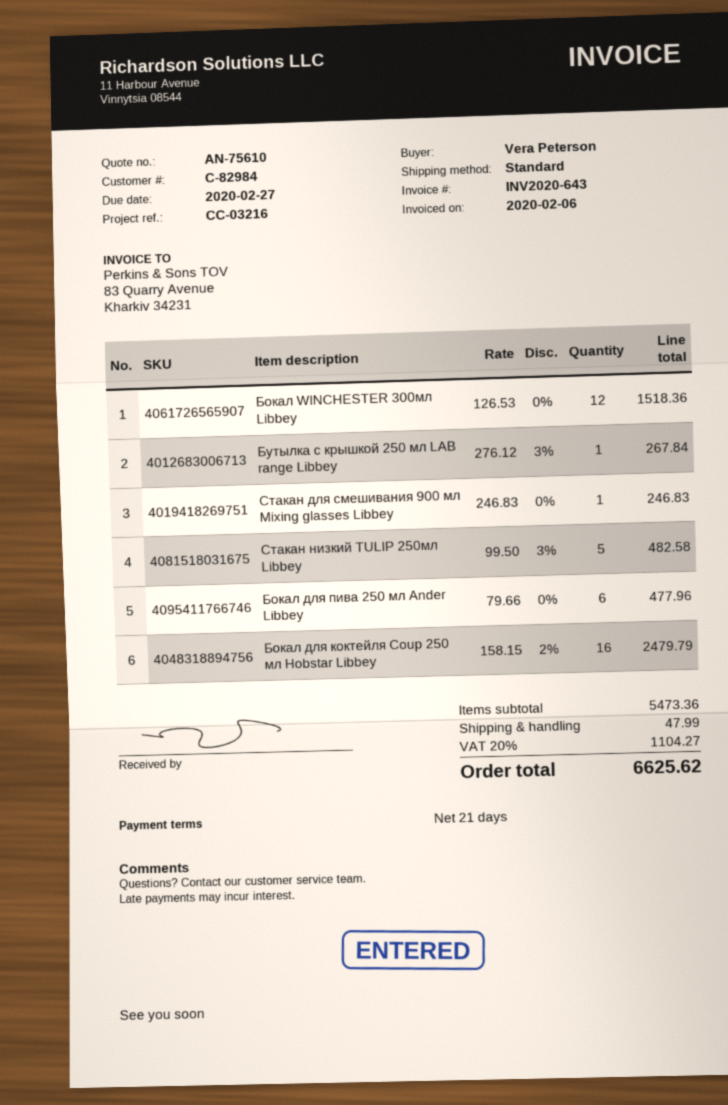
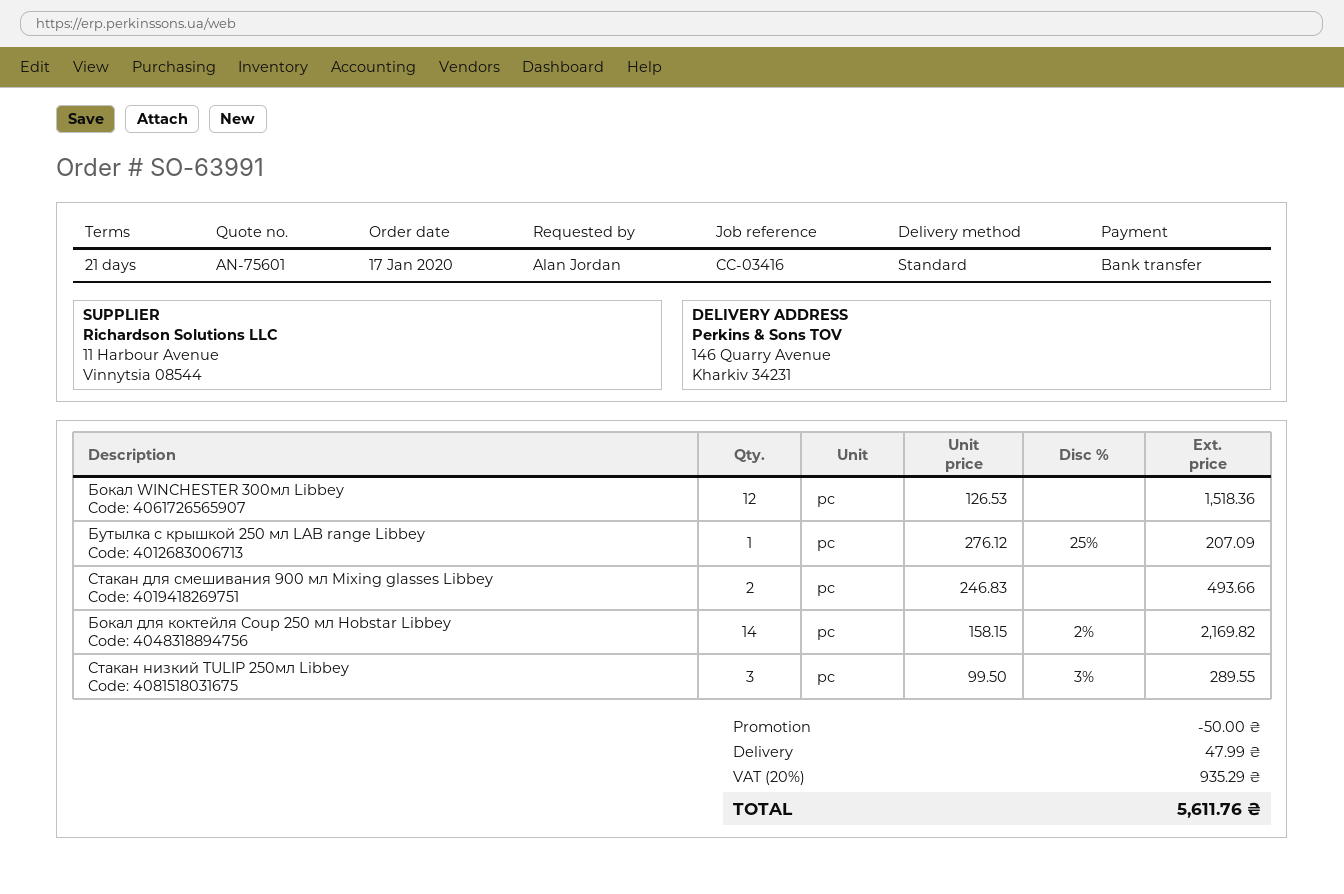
quote number: AN-75610 -> AN-75601
reference: CC-03216 -> CC-03416
ordered by: Vera Peterson -> Alan Jordan
Бутылка с крышкой 250 мл LAB range Libbey: 1 x 276.12 - 3% = 267.84 -> 1 x 276.12 - 25% = 207.09
Стакан для смешивания 900 мл Mixing glasses Libbey: 1 x 246.83 = 246.83 -> 2 x 246.83 = 493.66
Стакан низкий TULIP 250мл Libbey: 5 x 99.50 - 3% = 482.58 -> 3 x 99.50 - 3% = 289.55
Бокал для пива 250 мл Ander Libbey: 6 x 79.66 = 477.96 -> none
Бокал для коктейля Coup 250 мл Hobstar Libbey: 16 x 158.15 - 2% = 2479.79 -> 14 x 158.15 - 2% = 2169.82
discount: none -> 50.00
tax: 20% = 1104.27 -> 20% = 935.29
total: 6625.62 -> 5611.76

